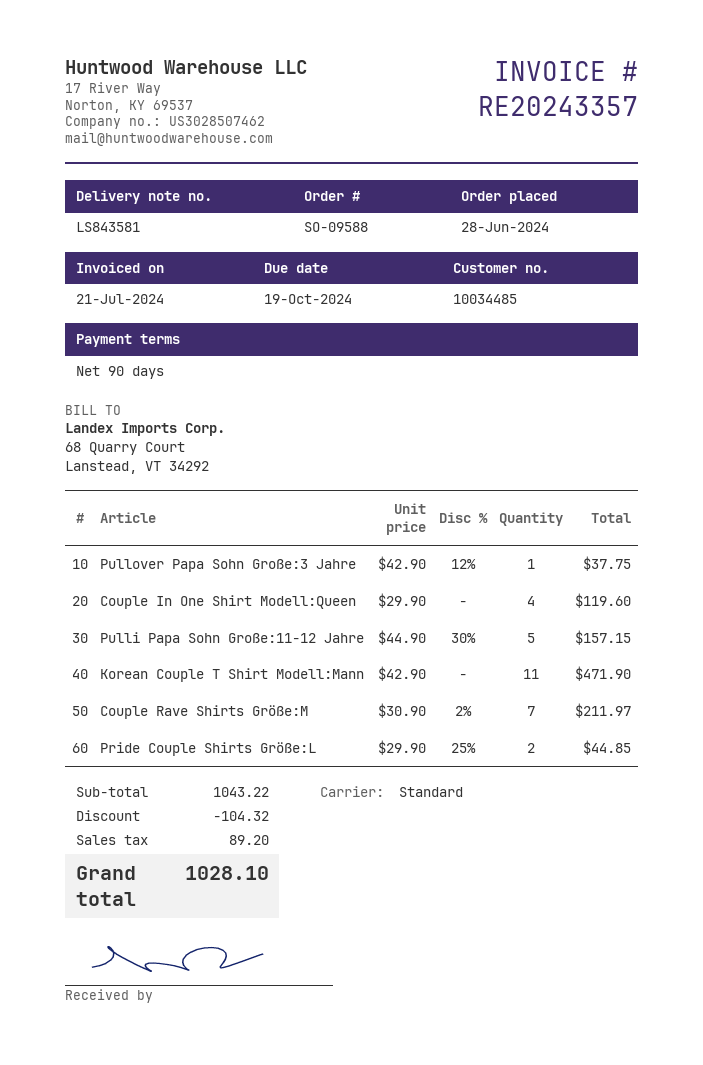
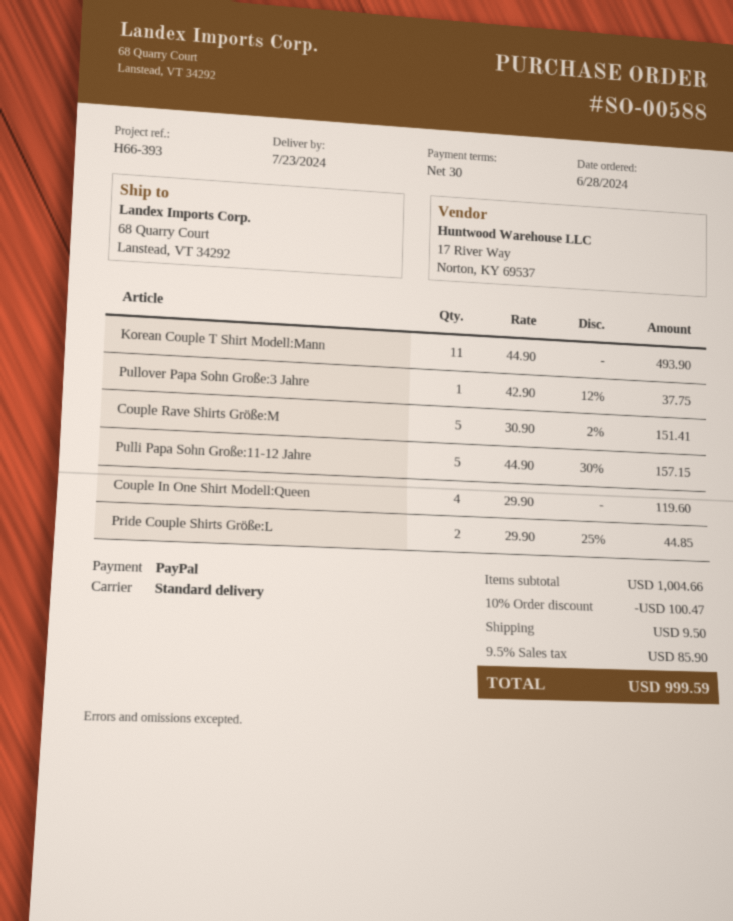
order number: SO-09588 -> SO-00588
payment terms: 90 days -> 30 days
Korean Couple T Shirt Modell:Mann: 11 x 42.90 = 471.90 -> 11 x 44.90 = 493.90
Couple Rave Shirts Größe:M: 7 x 30.90 - 2% = 211.97 -> 5 x 30.90 - 2% = 151.41
subtotal: 1043.22 -> 1004.66
discount: 104.32 -> 100.47
shipping: none -> 9.50
tax: 89.20 -> 85.90
total: 1028.10 -> 999.59

